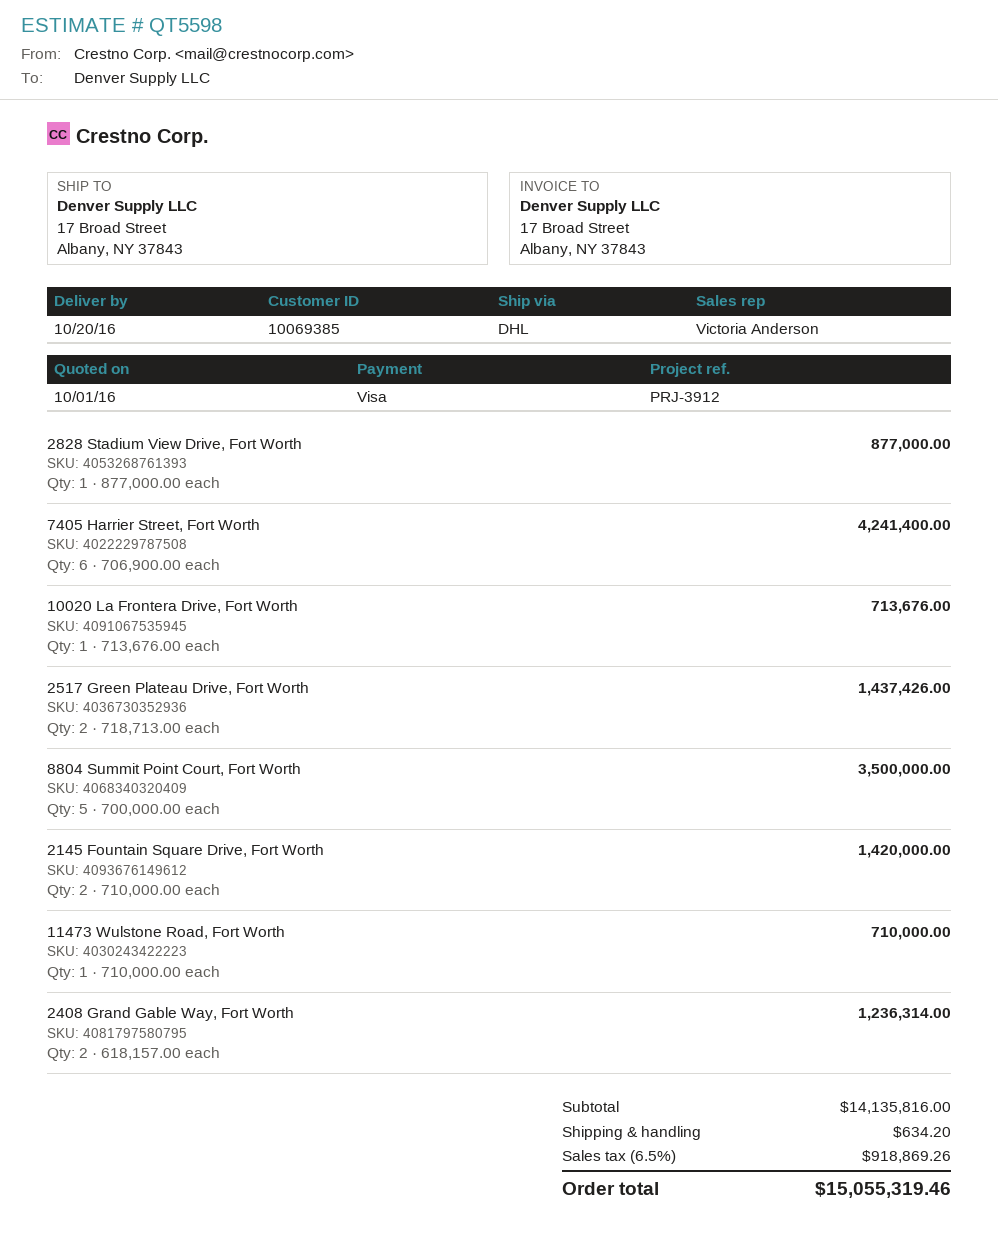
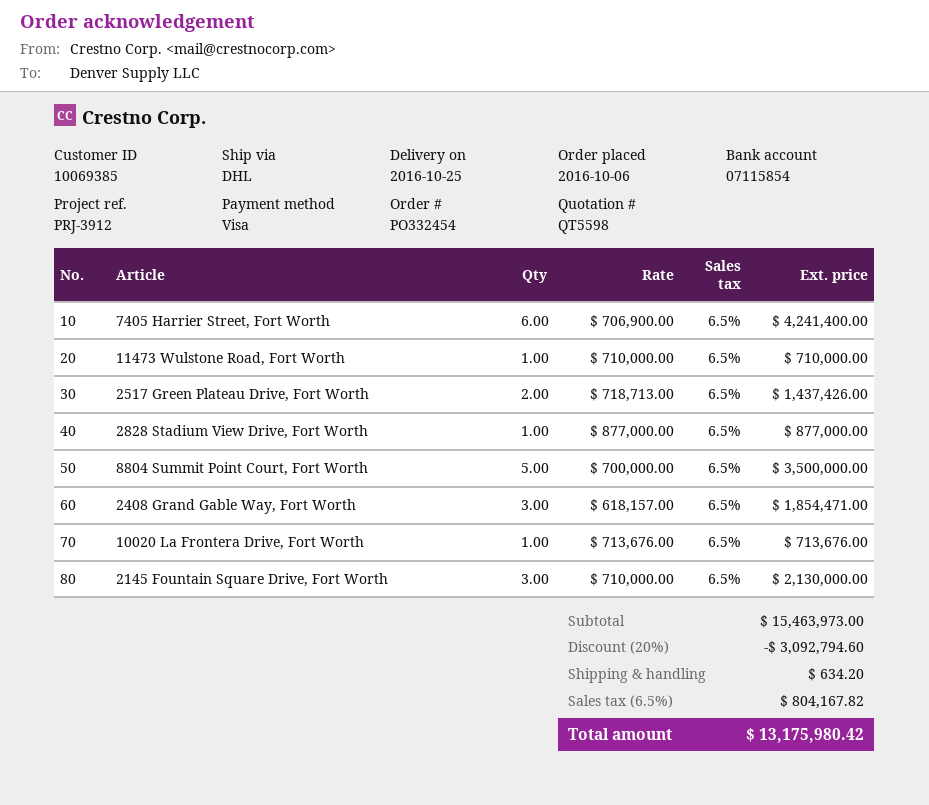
delivery date: 2016-10-20 -> 2016-10-25
2145 Fountain Square Drive, Fort Worth: 2 x 710000.00 = 1420000.00 -> 3 x 710000.00 = 2130000.00
2408 Grand Gable Way, Fort Worth: 2 x 618157.00 = 1236314.00 -> 3 x 618157.00 = 1854471.00
subtotal: 14135816.00 -> 15463973.00
discount: none -> 20% = 3092794.60
tax: 6.5% = 918869.26 -> 6.5% = 804167.82
total: 15055319.46 -> 13175980.42

